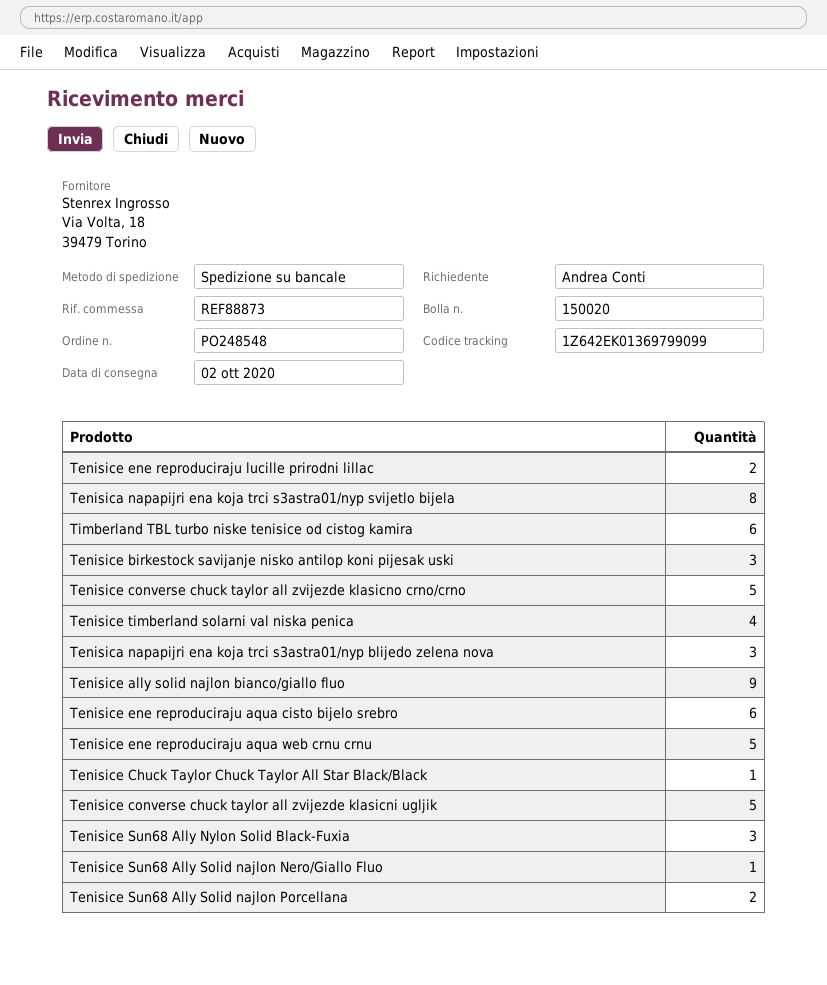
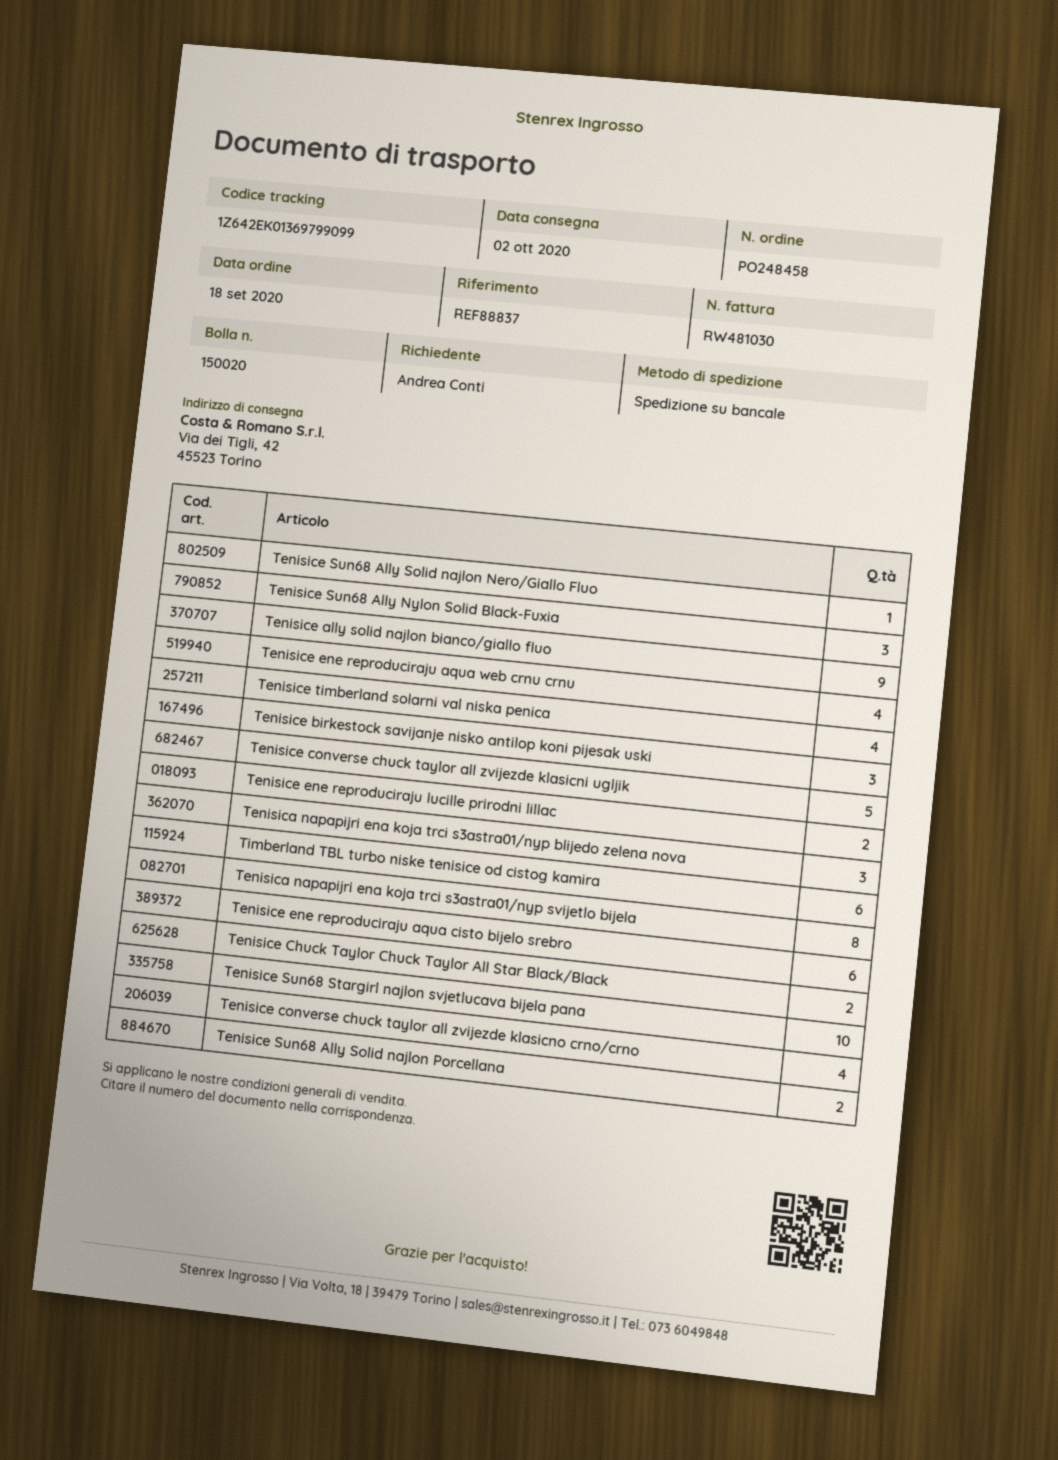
order number: PO248548 -> PO248458
reference: REF88873 -> REF88837
Tenisice converse chuck taylor all zvijezde klasicno crno/crno: 5 -> 4
Tenisice ene reproduciraju aqua web crnu crnu: 5 -> 4
Tenisice Chuck Taylor Chuck Taylor All Star Black/Black: 1 -> 2
Tenisice Sun68 Stargirl najlon svjetlucava bijela pana: none -> 10

